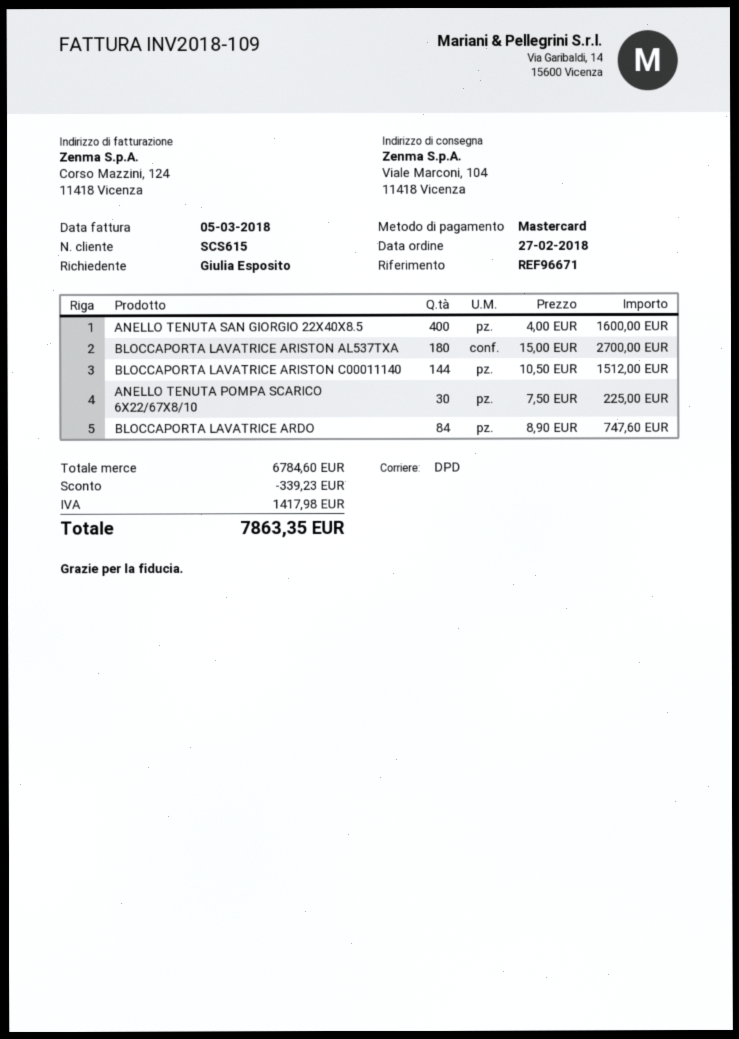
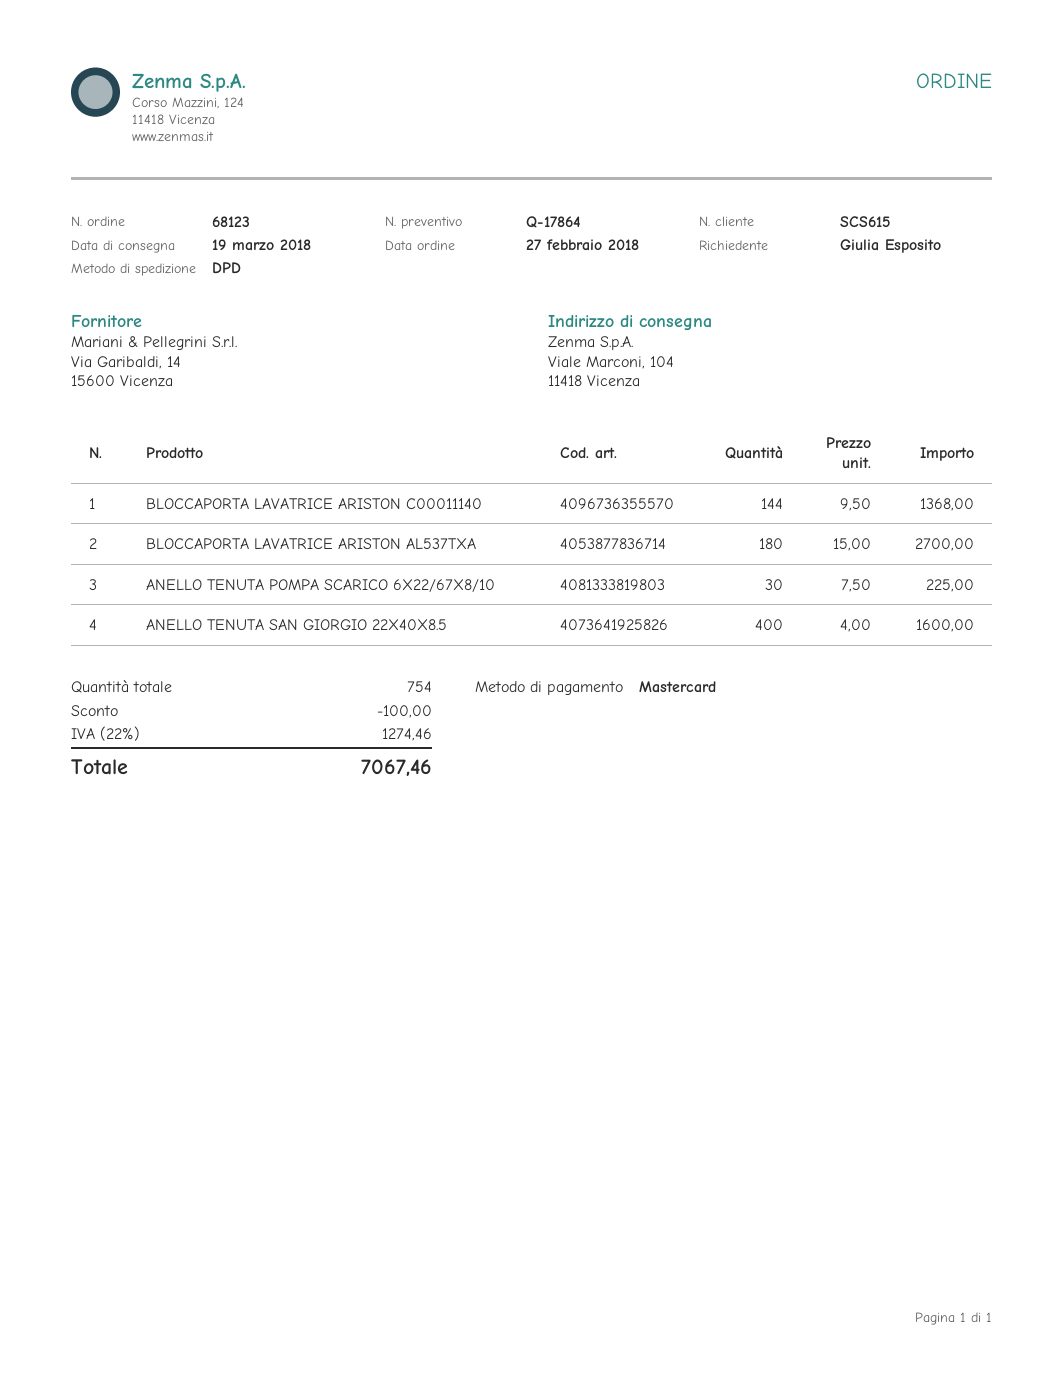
BLOCCAPORTA LAVATRICE ARISTON C00011140: 144 x 10.50 = 1512.00 -> 144 x 9.50 = 1368.00
BLOCCAPORTA LAVATRICE ARDO: 84 x 8.90 = 747.60 -> none
discount: 339.23 -> 100.00
tax: 1417.98 -> 1274.46
total: 7863.35 -> 7067.46

